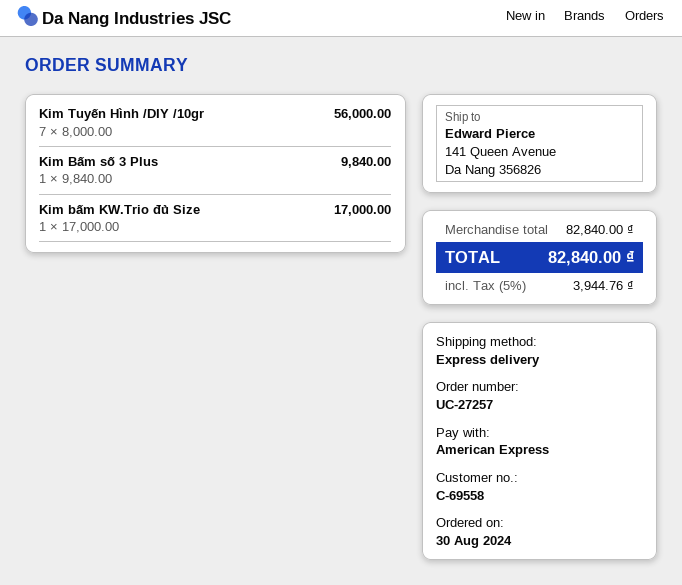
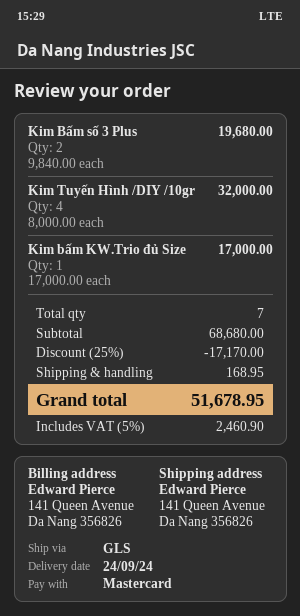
payment method: American Express -> Mastercard
shipping method: express -> GLS
Kim Tuyến Hình /DIY /10gr: 7 x 8000.00 = 56000.00 -> 4 x 8000.00 = 32000.00
Kim Bấm số 3 Plus: 1 x 9840.00 = 9840.00 -> 2 x 9840.00 = 19680.00
subtotal: 82840.00 -> 68680.00
discount: none -> 25% = 17170.00
shipping: none -> 168.95
tax: 5% = 3944.76 -> 5% = 2460.90
total: 82840.00 -> 51678.95

